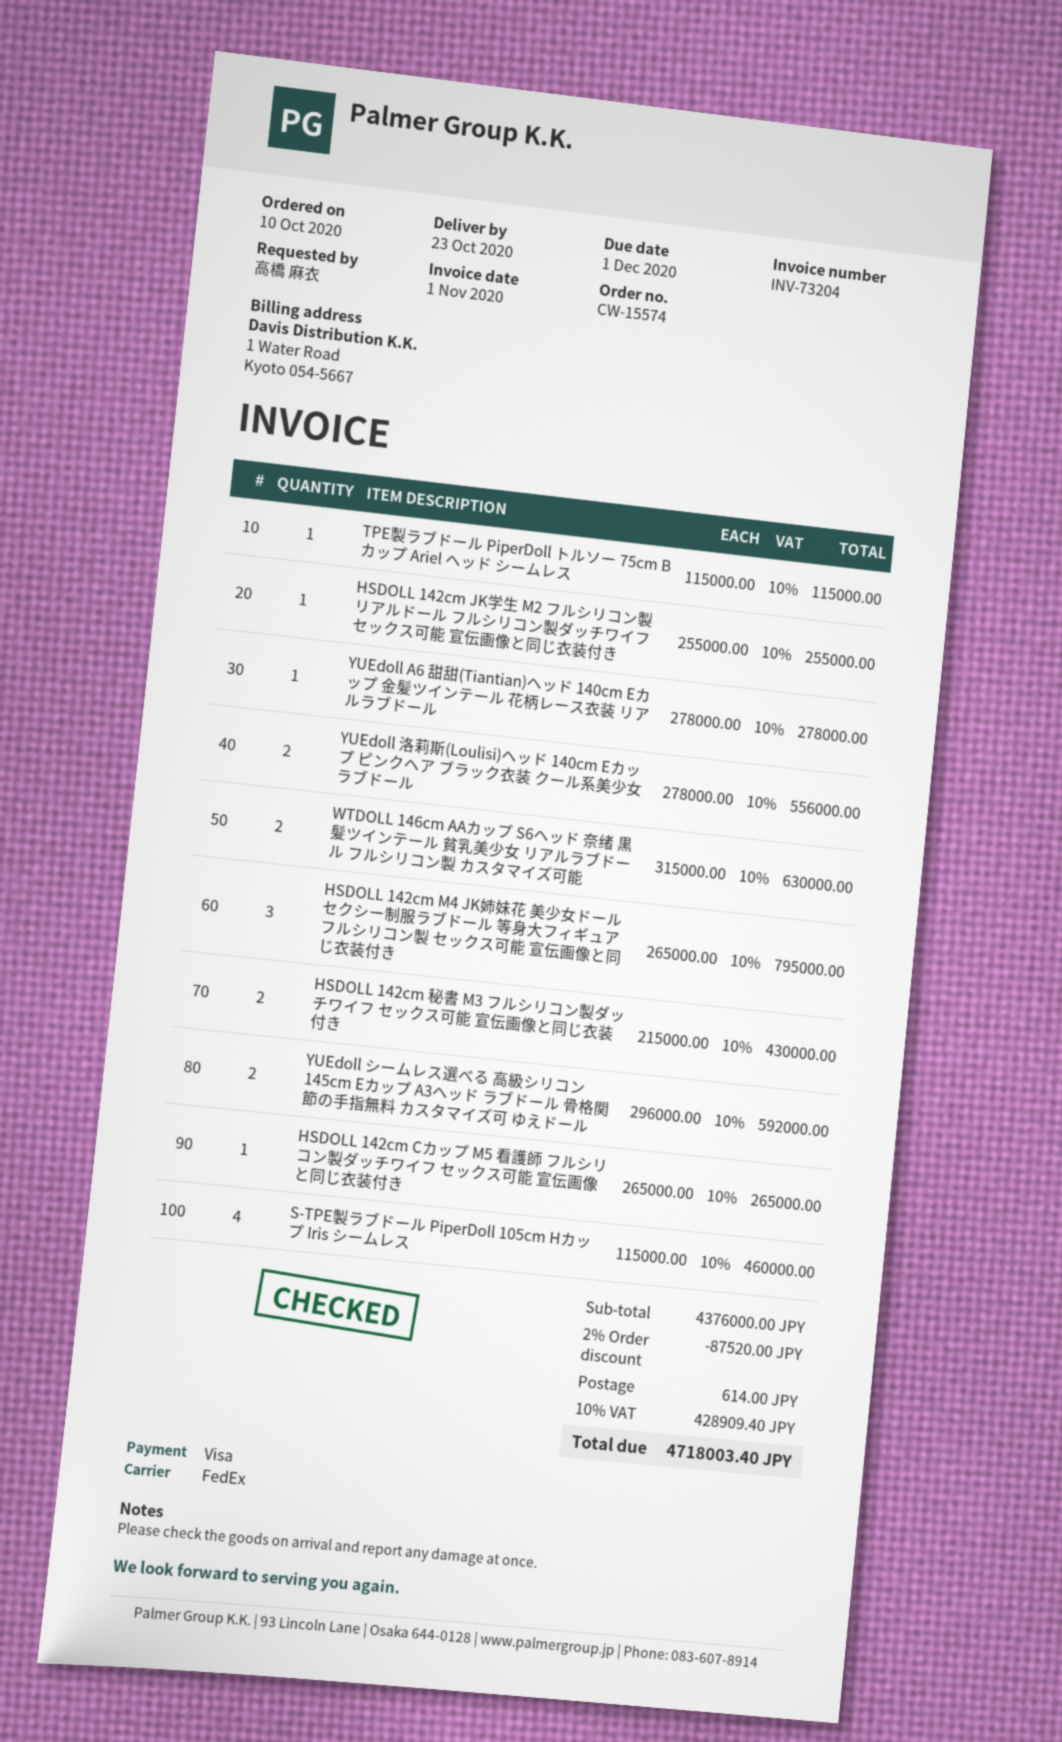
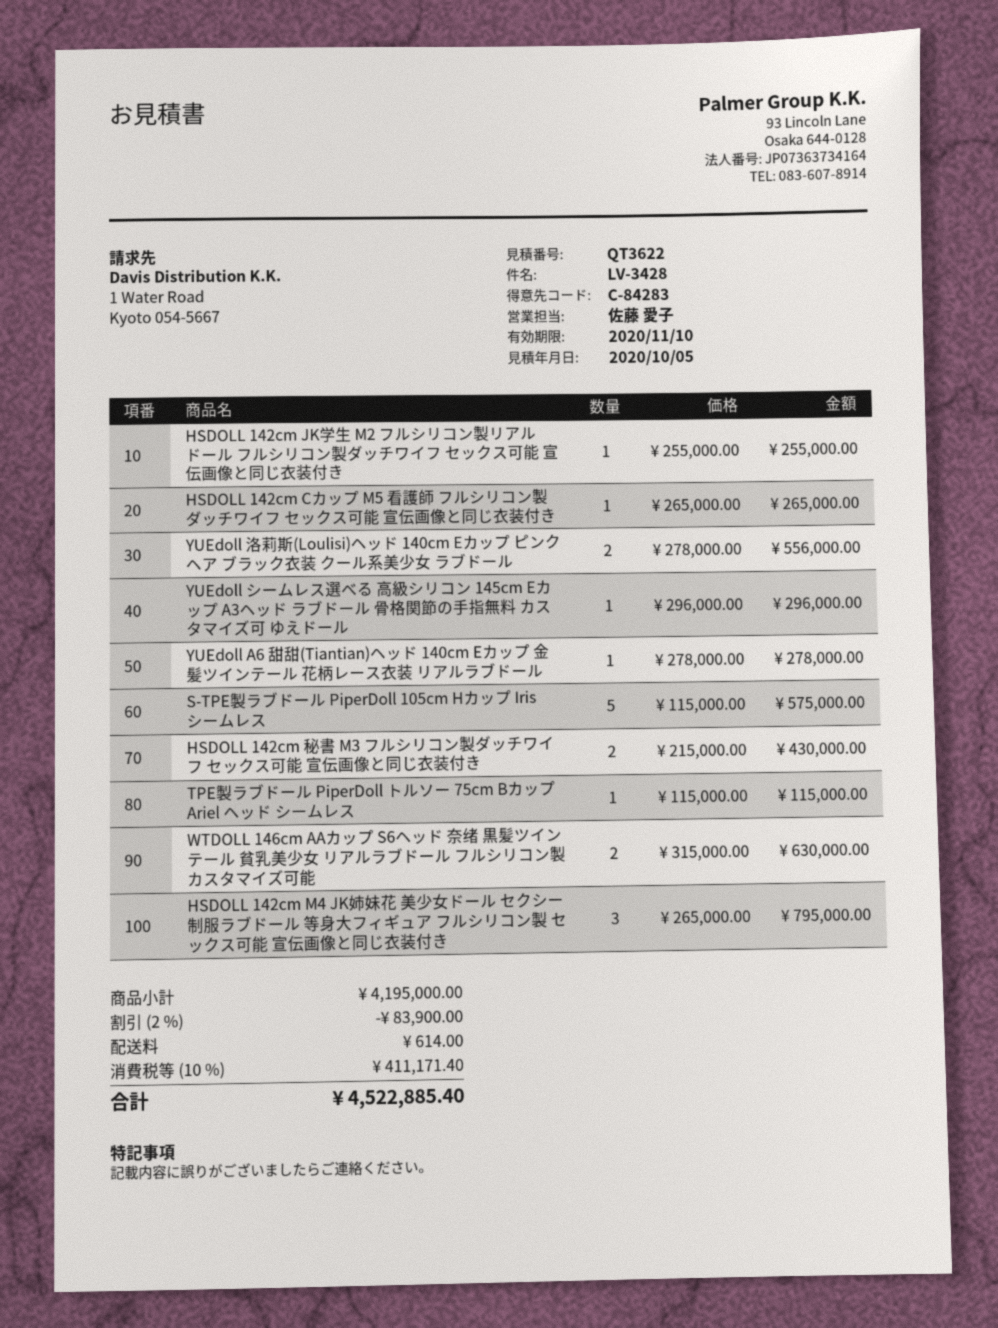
YUEdoll シームレス選べる 高級シリコン 145cm Eカップ A3ヘッド ラブドール 骨格関節の手指無料 カスタマイズ可 ゆえドール: 2 x 296000.00 = 592000.00 -> 1 x 296000.00 = 296000.00
S-TPE製ラブドール PiperDoll 105cm Hカップ Iris シームレス: 4 x 115000.00 = 460000.00 -> 5 x 115000.00 = 575000.00
subtotal: 4376000.00 -> 4195000.00
discount: 2% = 87520.00 -> 2% = 83900.00
tax: 10% = 428909.40 -> 10% = 411171.40
total: 4718003.40 -> 4522885.40

